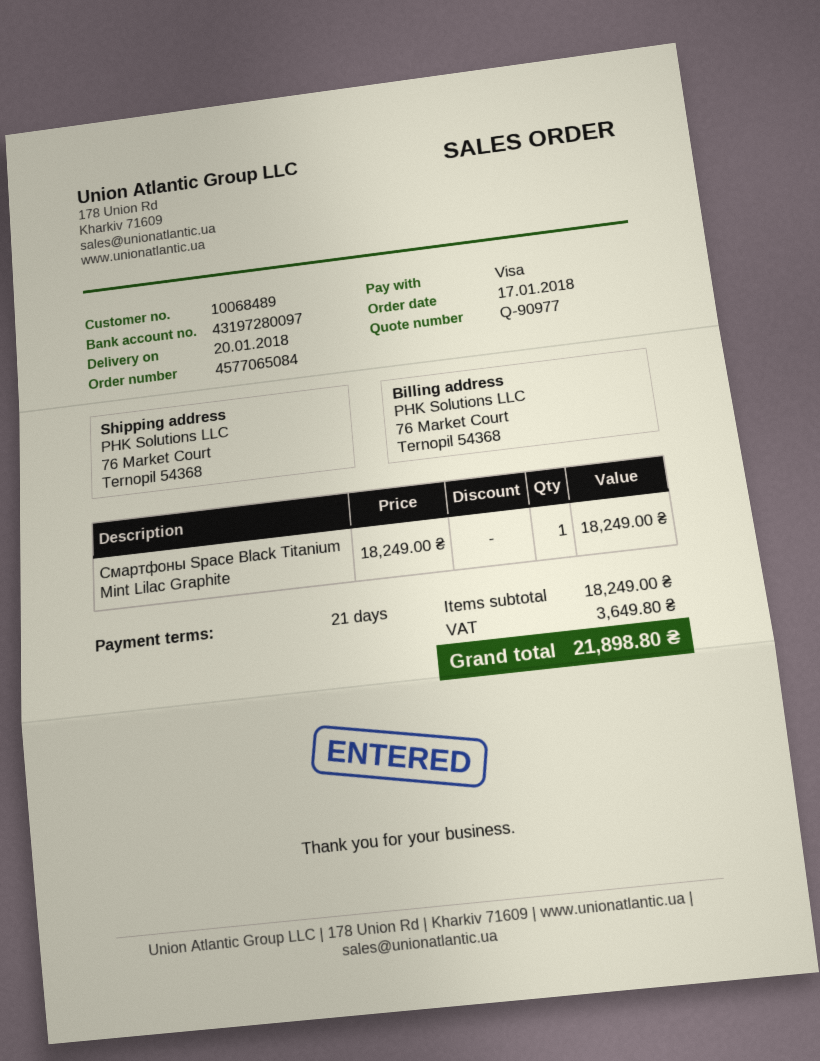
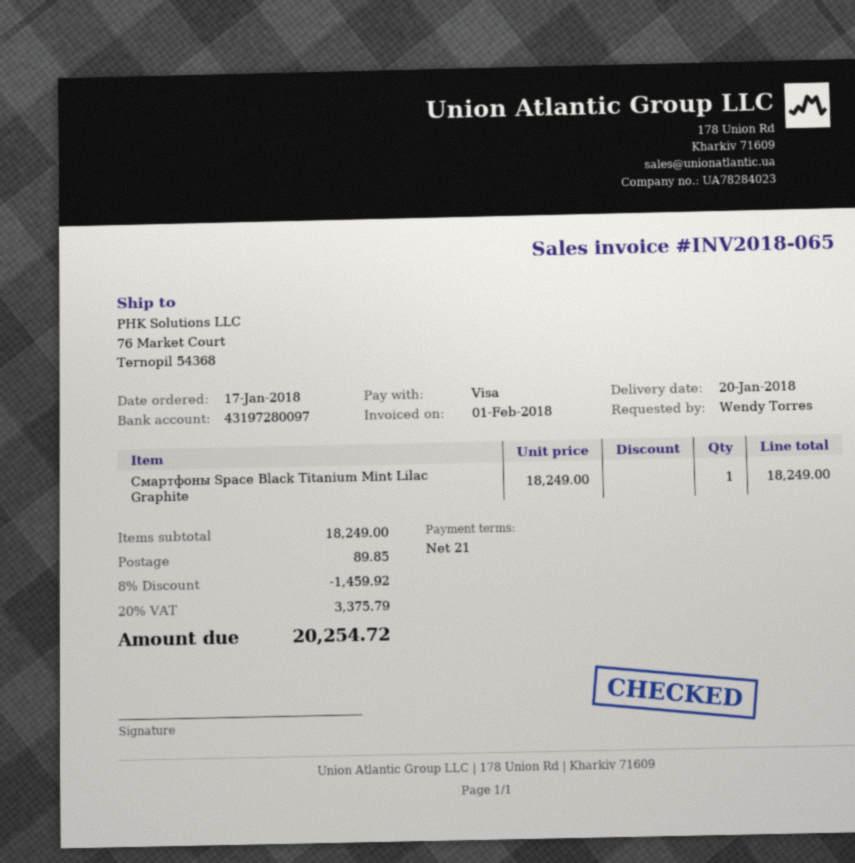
discount: none -> 8% = 1459.92
shipping: none -> 89.85
tax: 3649.80 -> 3375.79
total: 21898.80 -> 20254.72

